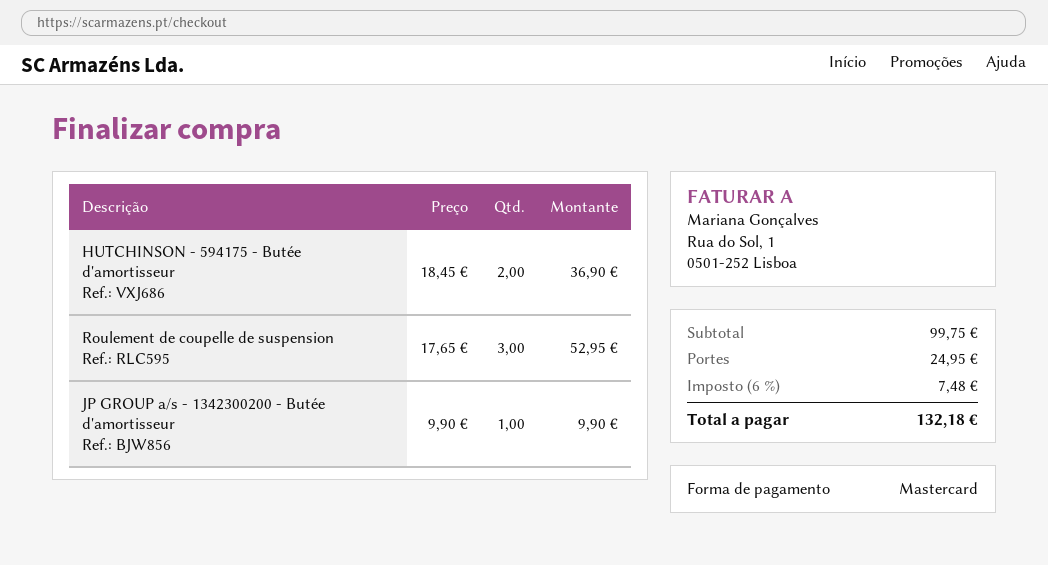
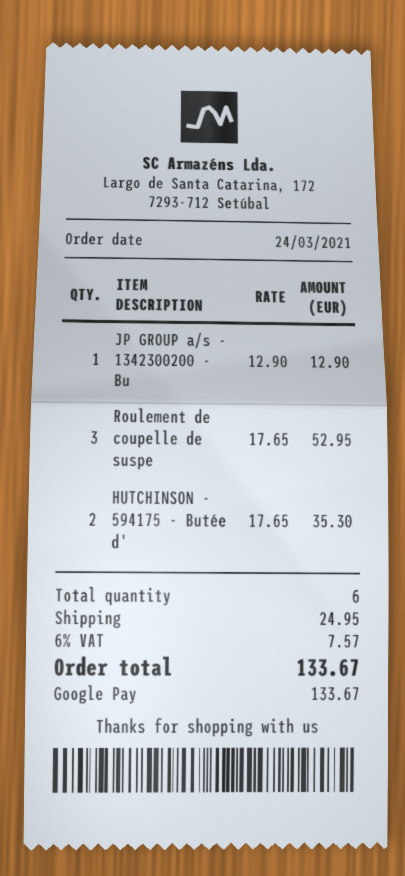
payment method: Mastercard -> Google Pay
HUTCHINSON - 594175 - Butée d'amortisseur: 2 x 18.45 = 36.90 -> 2 x 17.65 = 35.30
JP GROUP a/s - 1342300200 - Butée d'amortisseur: 1 x 9.90 = 9.90 -> 1 x 12.90 = 12.90
tax: 6% = 7.48 -> 6% = 7.57
total: 132.18 -> 133.67

